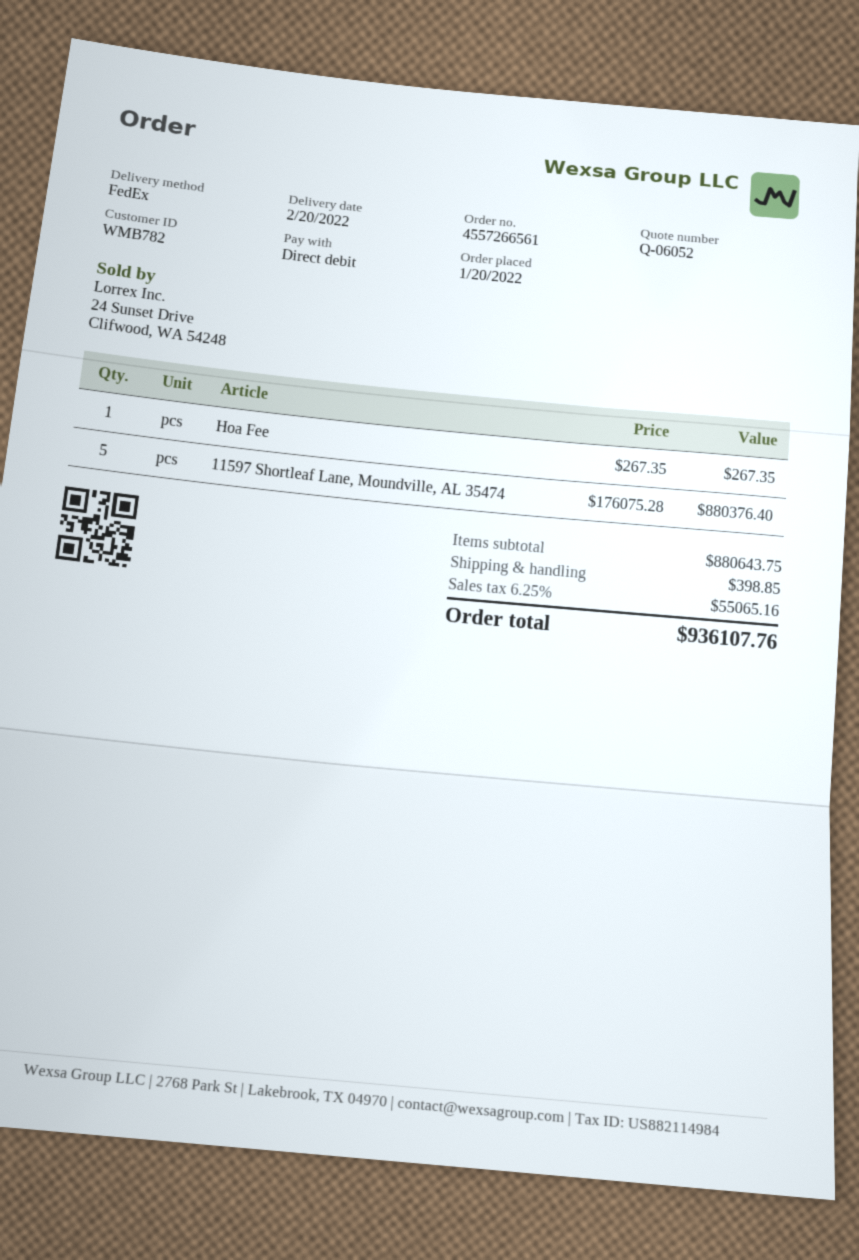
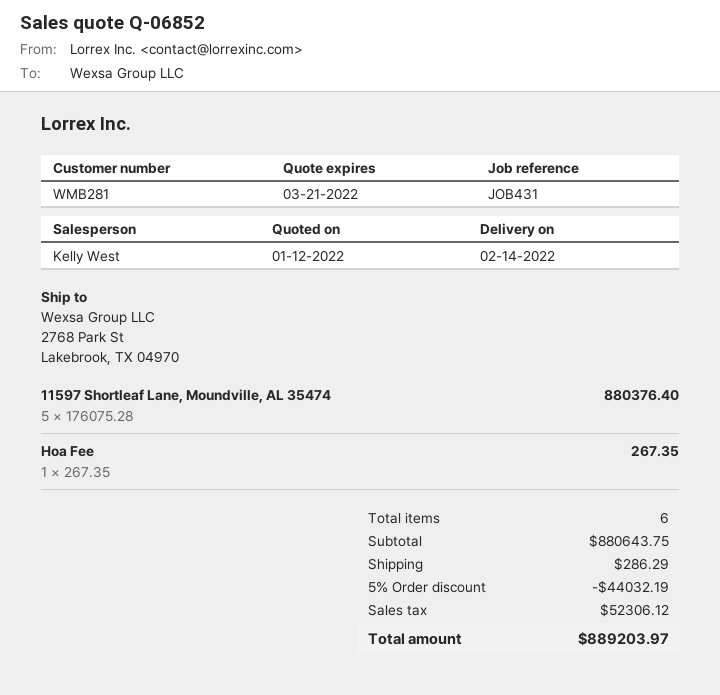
quote number: Q-06052 -> Q-06852
delivery date: 2022-02-20 -> 2022-02-14
customer number: WMB782 -> WMB281
discount: none -> 5% = 44032.19
shipping: 398.85 -> 286.29
tax: 55065.16 -> 52306.12
total: 936107.76 -> 889203.97

